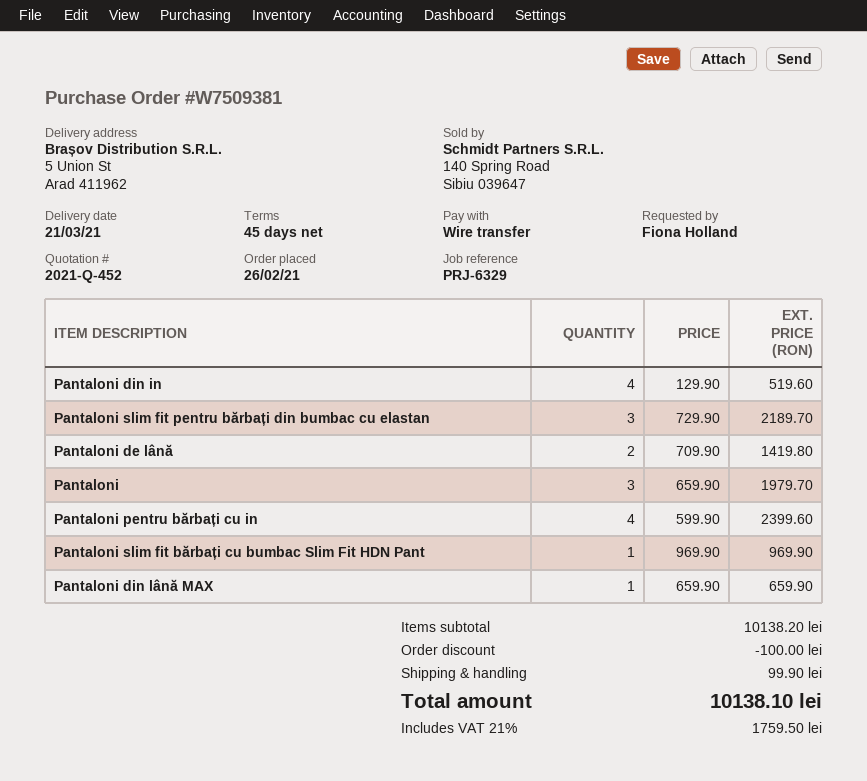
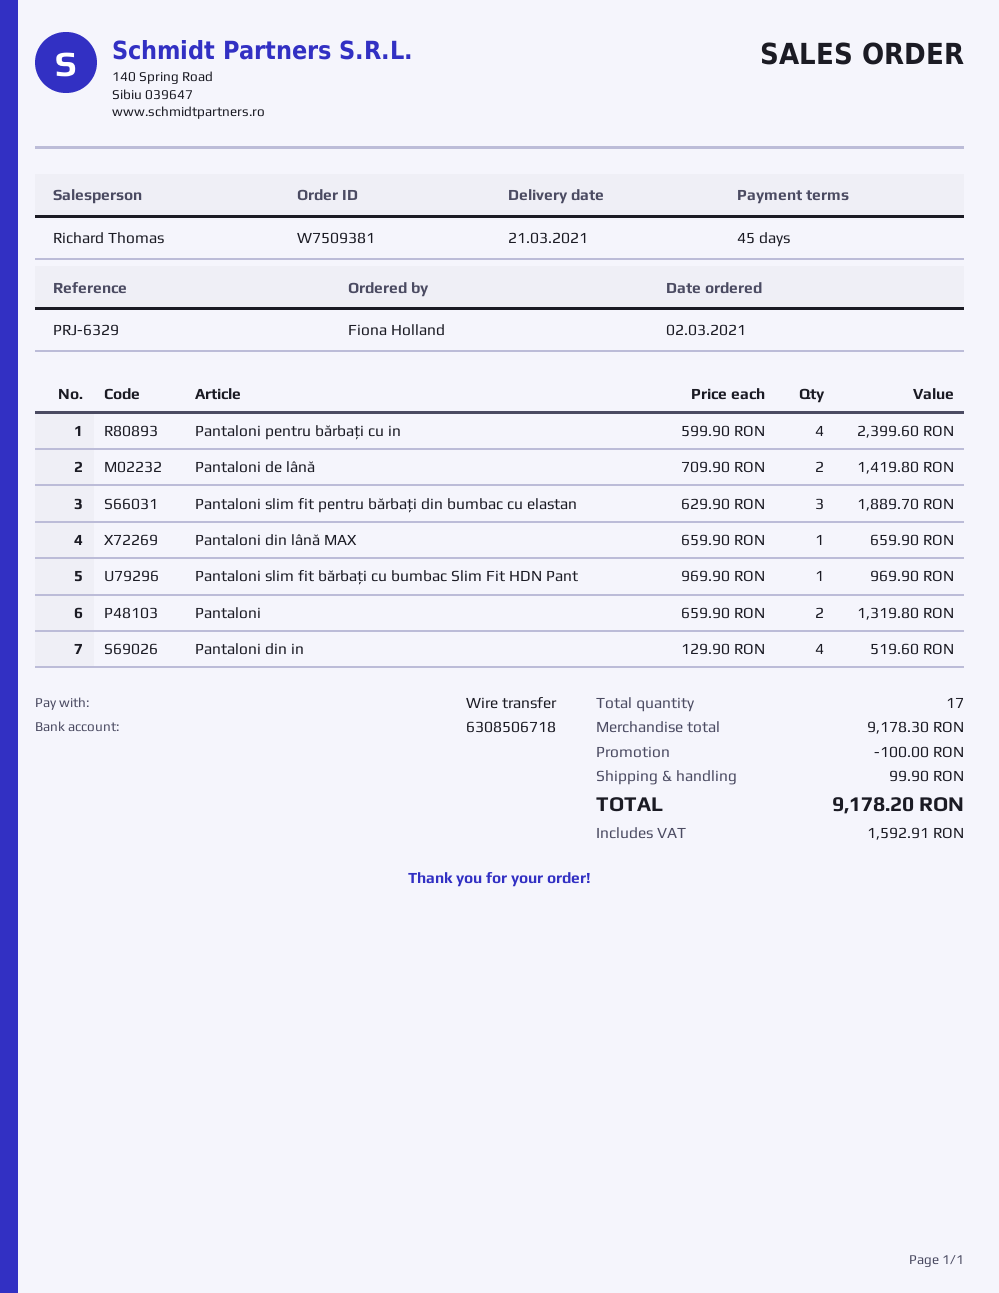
order date: 2021-02-26 -> 2021-03-02
Pantaloni slim fit pentru bărbați din bumbac cu elastan: 3 x 729.90 = 2189.70 -> 3 x 629.90 = 1889.70
Pantaloni: 3 x 659.90 = 1979.70 -> 2 x 659.90 = 1319.80
subtotal: 10138.20 -> 9178.30
tax: 1759.50 -> 1592.91
total: 10138.10 -> 9178.20

